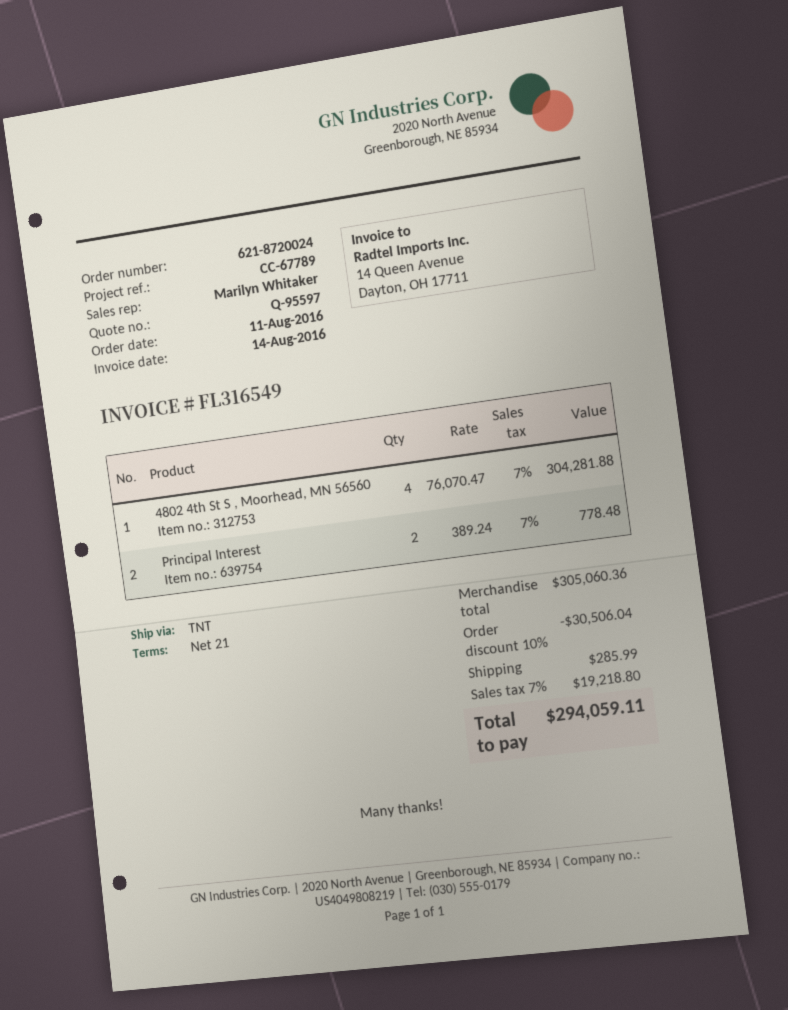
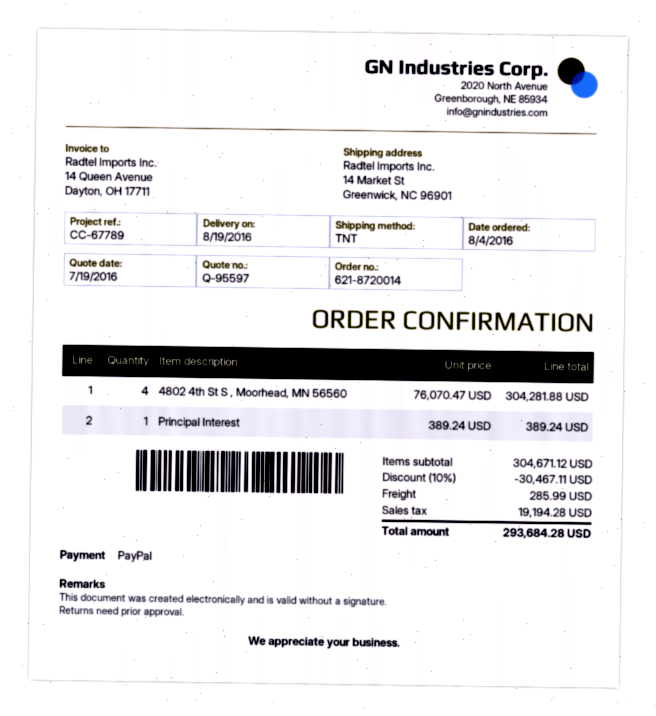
order number: 621-8720024 -> 621-8720014
order date: 2016-08-11 -> 2016-08-04
Principal Interest: 2 x 389.24 = 778.48 -> 1 x 389.24 = 389.24
subtotal: 305060.36 -> 304671.12
discount: 10% = 30506.04 -> 10% = 30467.11
tax: 19218.80 -> 19194.28
total: 294059.11 -> 293684.28

